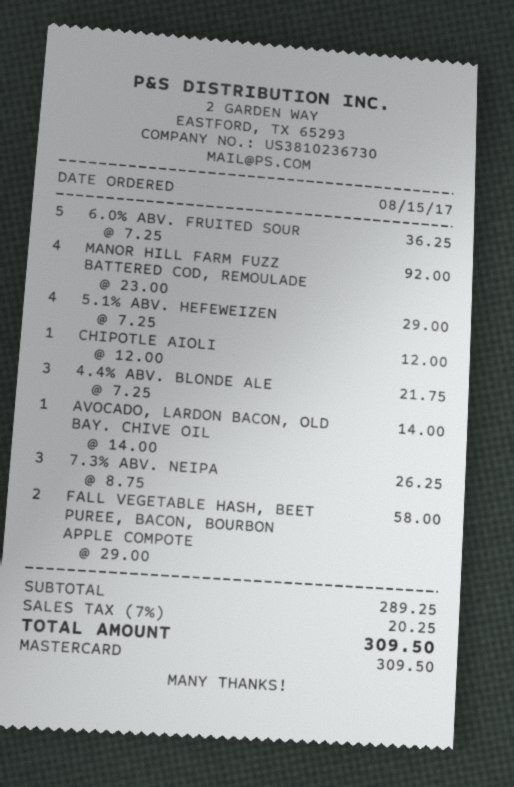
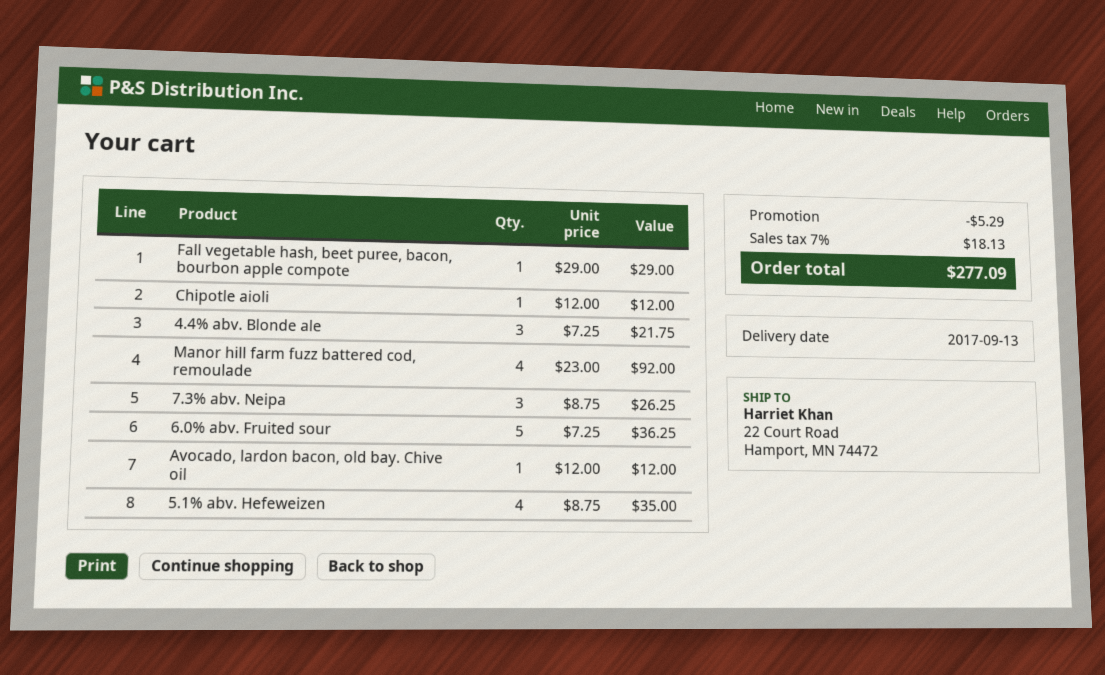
5.1% ABV. HEFEWEIZEN: 4 x 7.25 = 29.00 -> 4 x 8.75 = 35.00
AVOCADO, LARDON BACON, OLD BAY. CHIVE OIL: 1 x 14.00 = 14.00 -> 1 x 12.00 = 12.00
FALL VEGETABLE HASH, BEET PUREE, BACON, BOURBON APPLE COMPOTE: 2 x 29.00 = 58.00 -> 1 x 29.00 = 29.00
discount: none -> 5.29
tax: 7% = 20.25 -> 7% = 18.13
total: 309.50 -> 277.09

